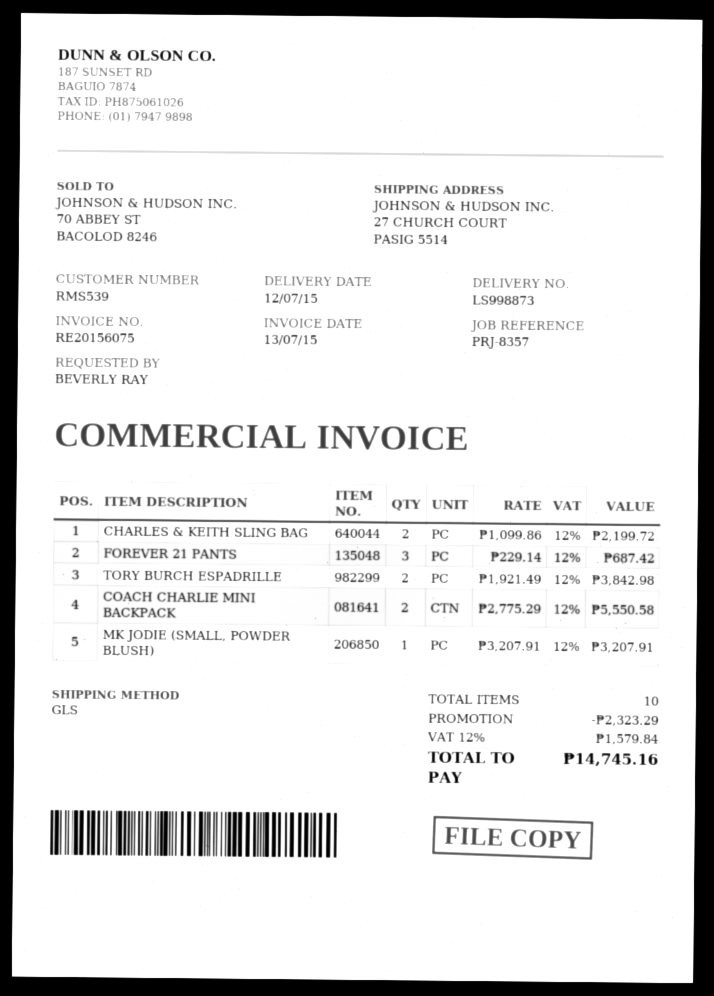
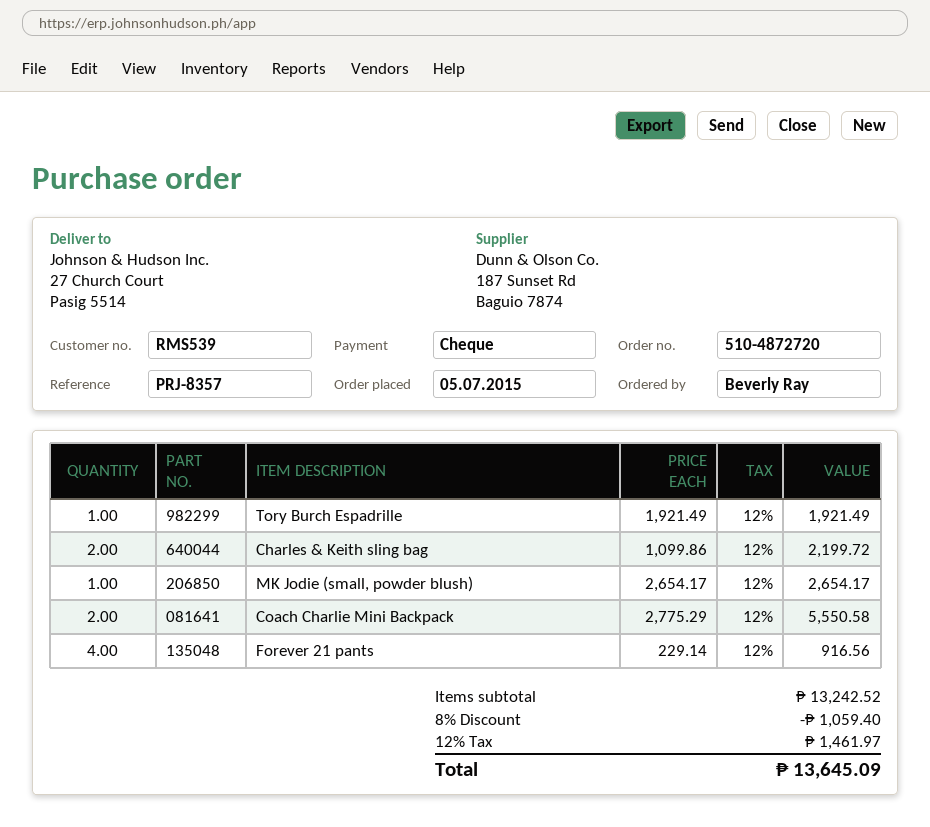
FOREVER 21 PANTS: 3 x 229.14 = 687.42 -> 4 x 229.14 = 916.56
TORY BURCH ESPADRILLE: 2 x 1921.49 = 3842.98 -> 1 x 1921.49 = 1921.49
MK JODIE (SMALL, POWDER BLUSH): 1 x 3207.91 = 3207.91 -> 1 x 2654.17 = 2654.17
discount: 2323.29 -> 1059.40
tax: 12% = 1579.84 -> 12% = 1461.97
total: 14745.16 -> 13645.09

